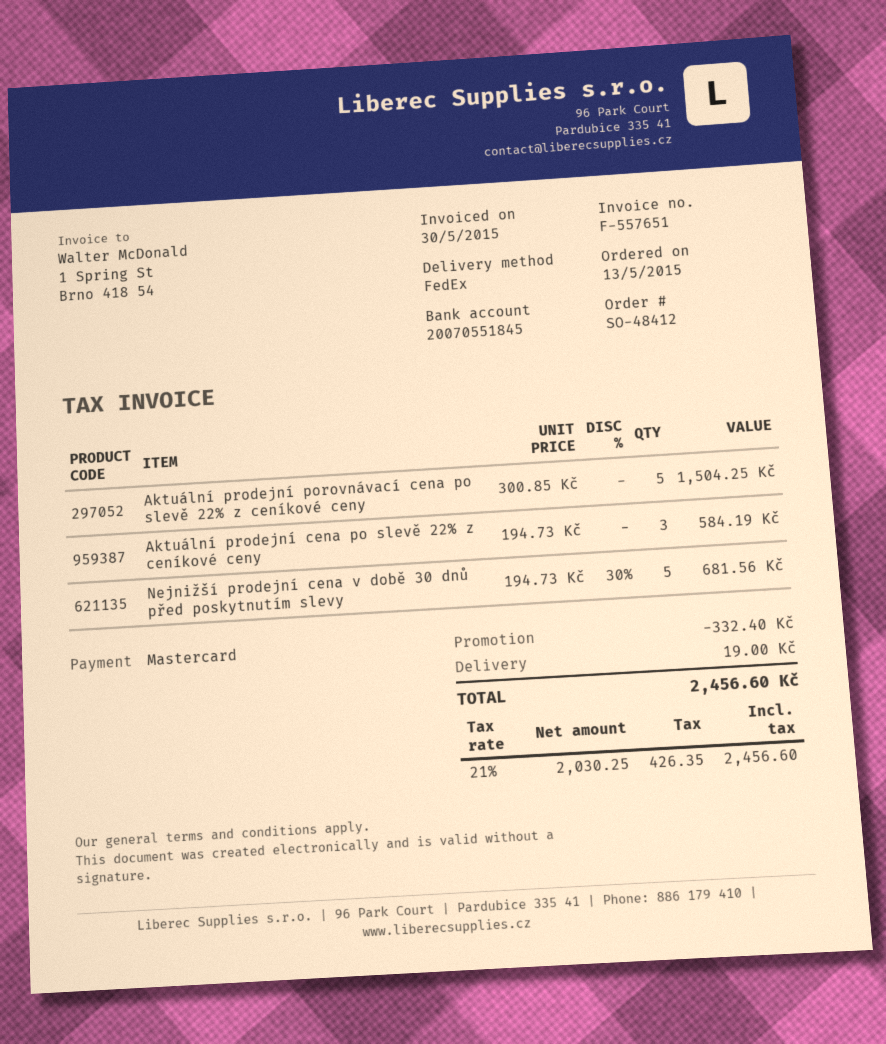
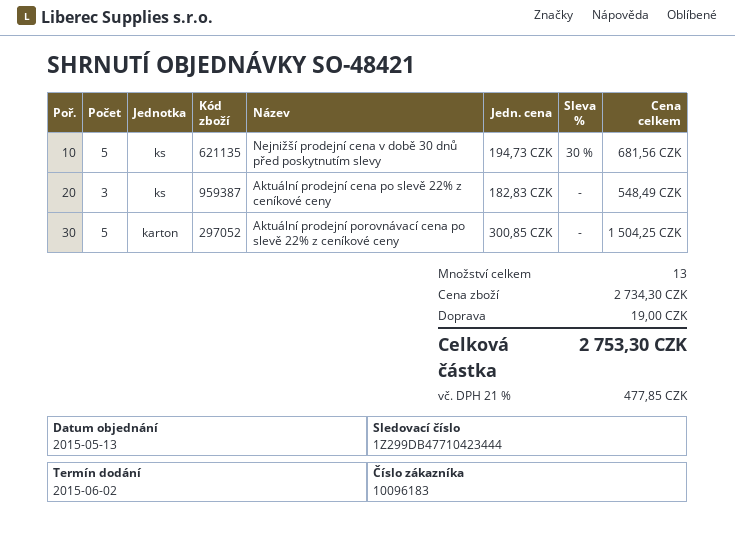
order number: SO-48412 -> SO-48421
Aktuální prodejní cena po slevě 22% z ceníkové ceny: 3 x 194.73 = 584.19 -> 3 x 182.83 = 548.49
discount: 332.40 -> none
tax: 21% = 426.35 -> 21% = 477.85
total: 2456.60 -> 2753.30

